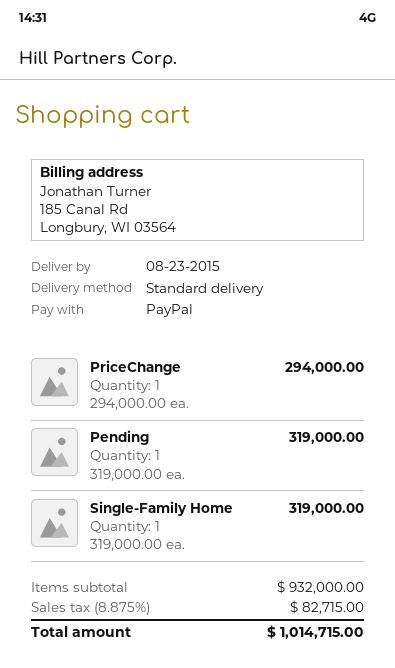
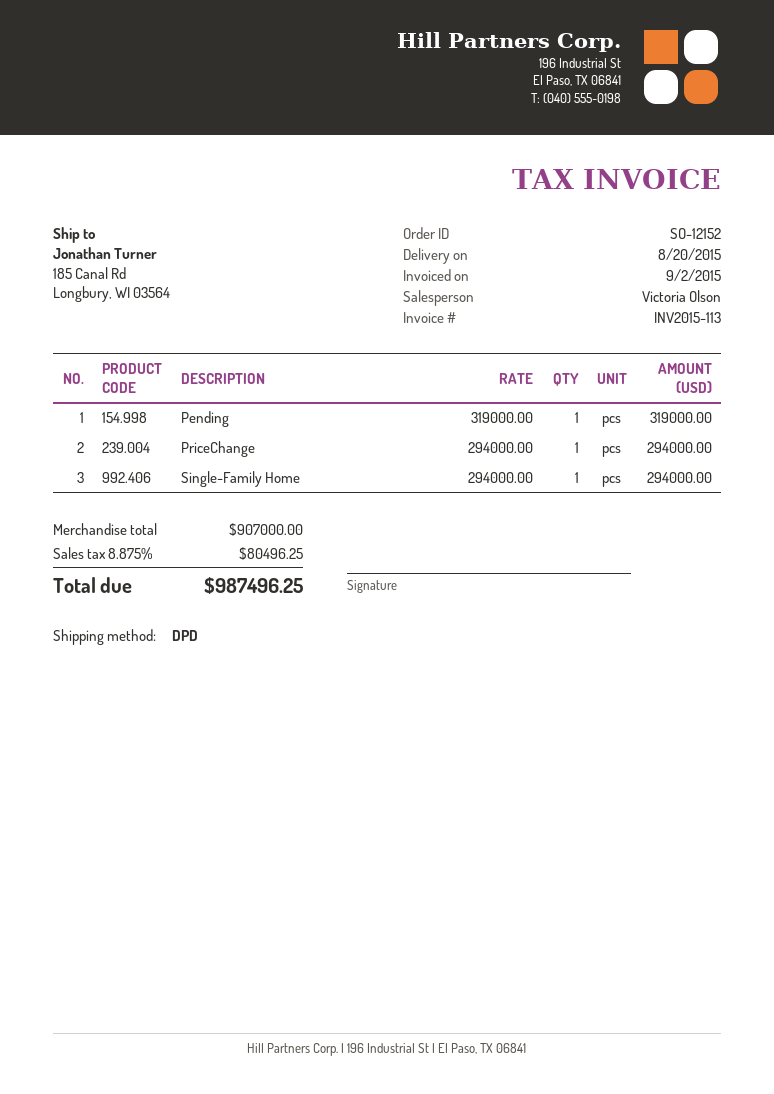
delivery date: 2015-08-23 -> 2015-08-20
shipping method: standard -> DPD
Single-Family Home: 1 x 319000.00 = 319000.00 -> 1 x 294000.00 = 294000.00
subtotal: 932000.00 -> 907000.00
tax: 8.875% = 82715.00 -> 8.875% = 80496.25
total: 1014715.00 -> 987496.25

